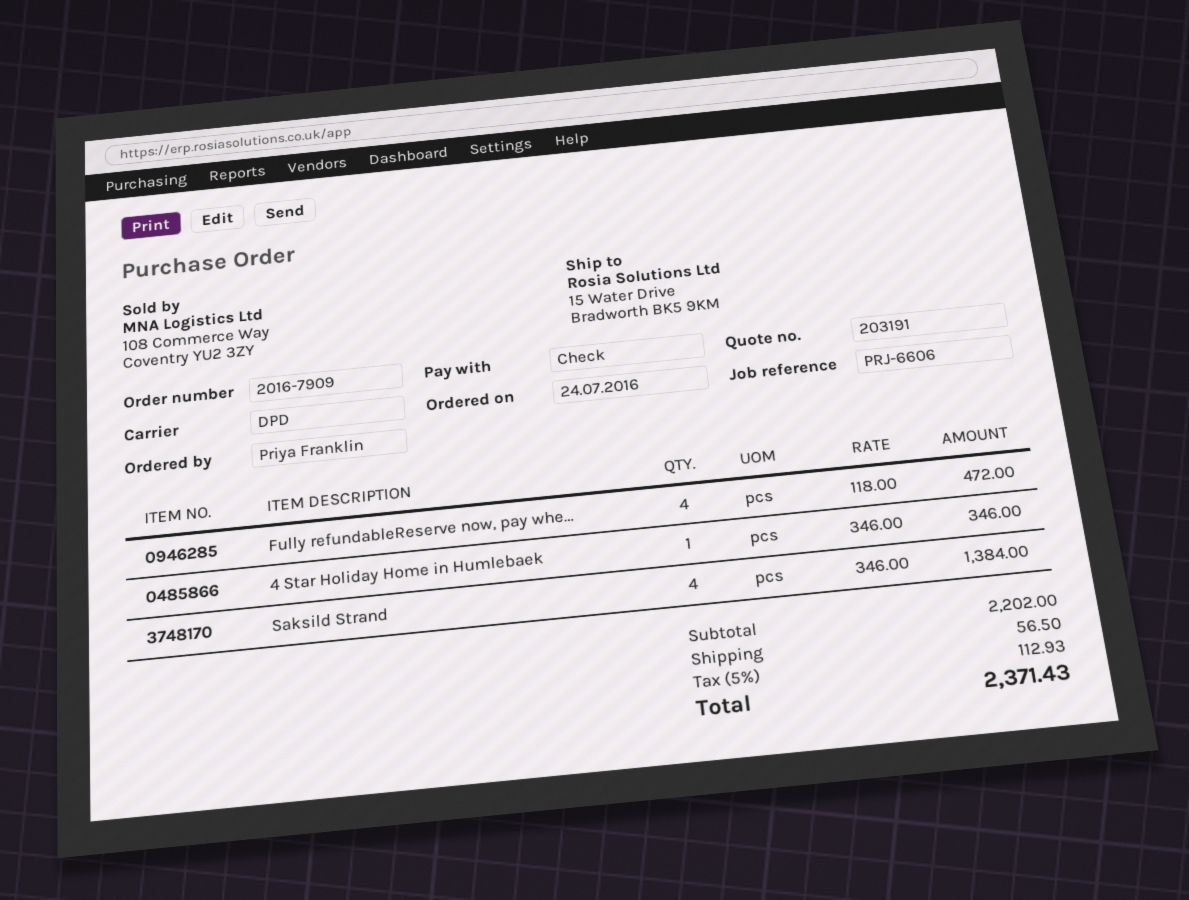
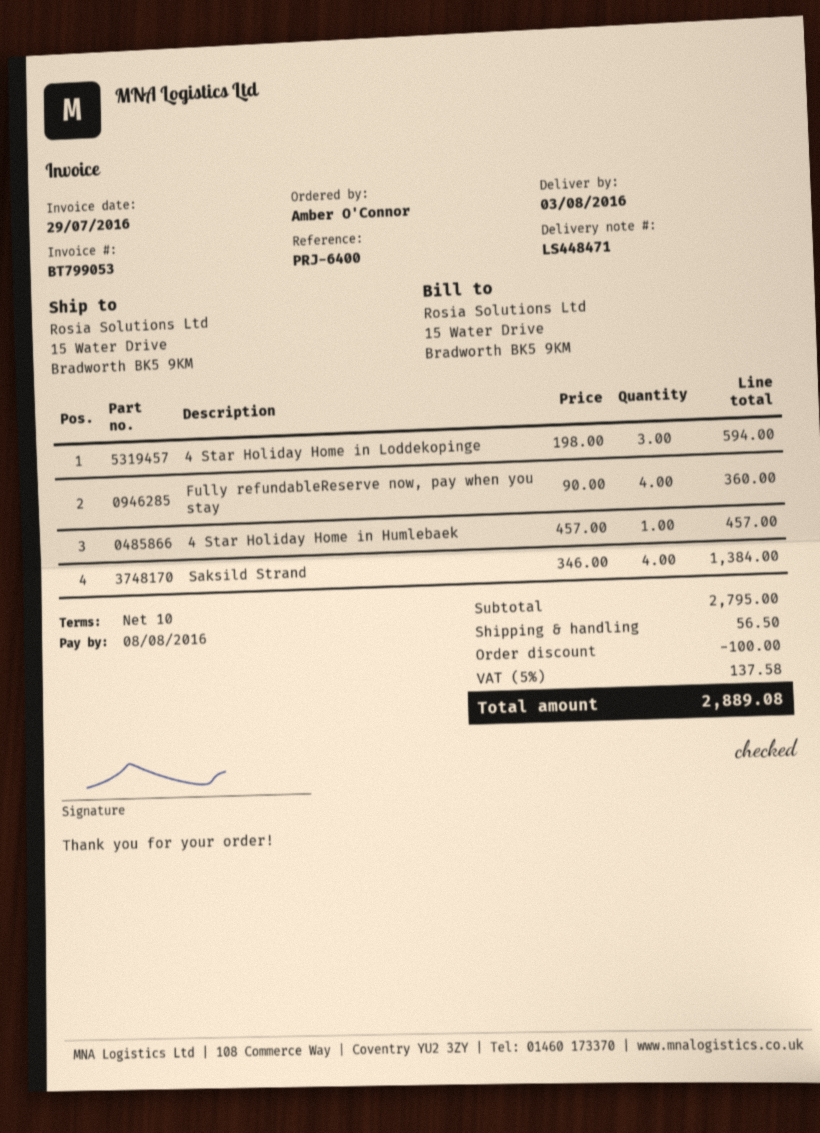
reference: PRJ-6606 -> PRJ-6400
ordered by: Priya Franklin -> Amber O'Connor
Fully refundableReserve now, pay whe...: 4 x 118.00 = 472.00 -> 4 x 90.00 = 360.00
4 Star Holiday Home in Humlebaek: 1 x 346.00 = 346.00 -> 1 x 457.00 = 457.00
4 Star Holiday Home in Loddekopinge: none -> 3 x 198.00 = 594.00
subtotal: 2202.00 -> 2795.00
discount: none -> 100.00
tax: 5% = 112.93 -> 5% = 137.58
total: 2371.43 -> 2889.08

